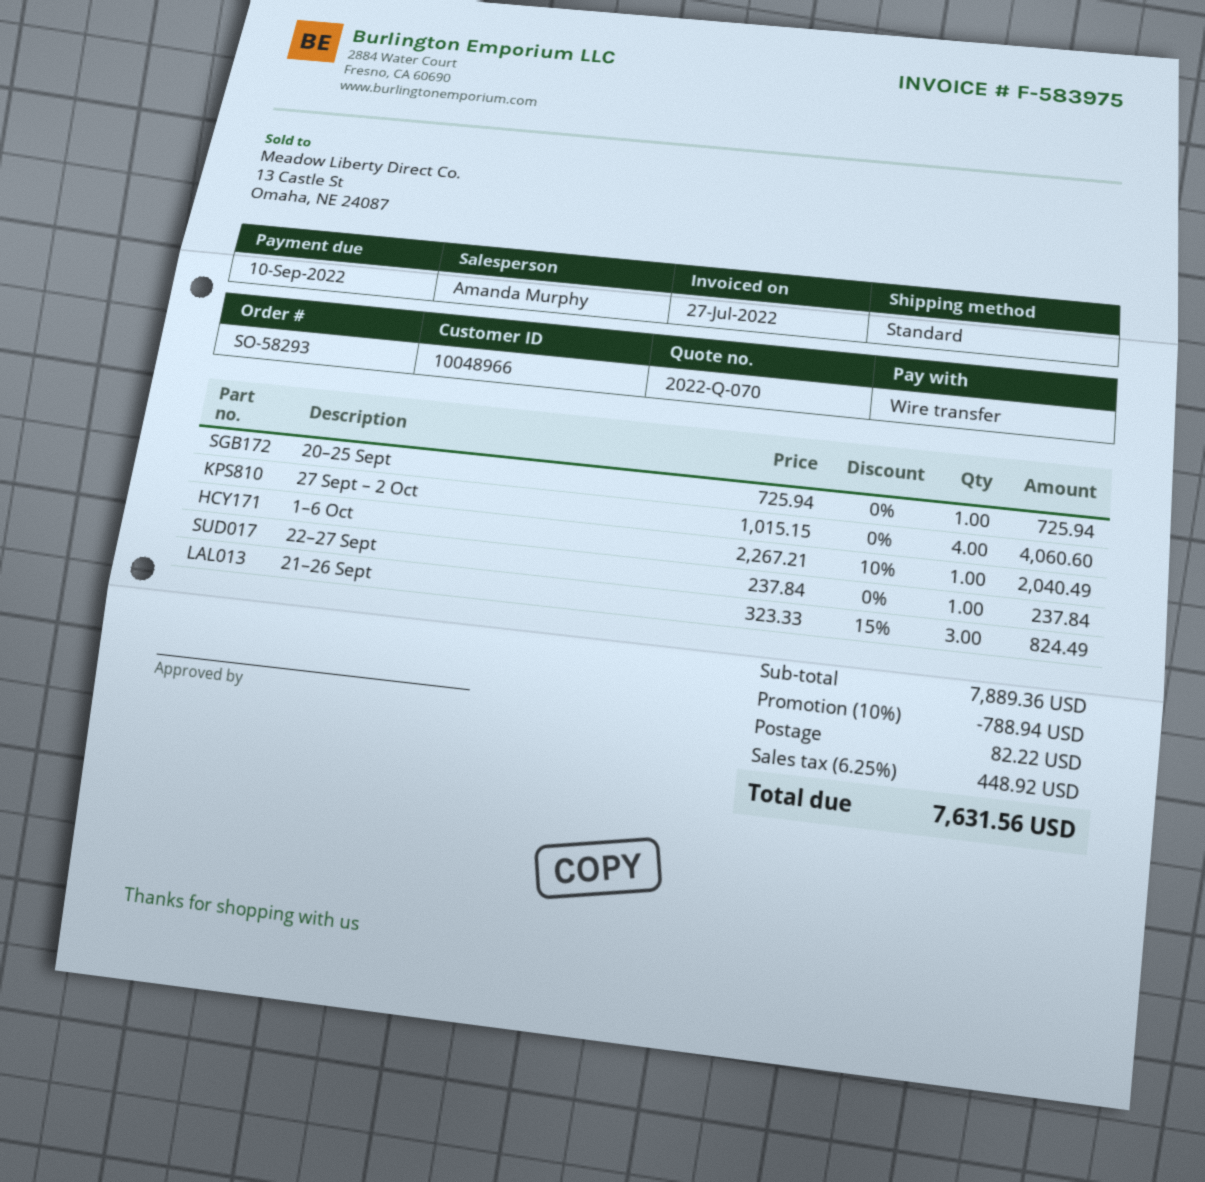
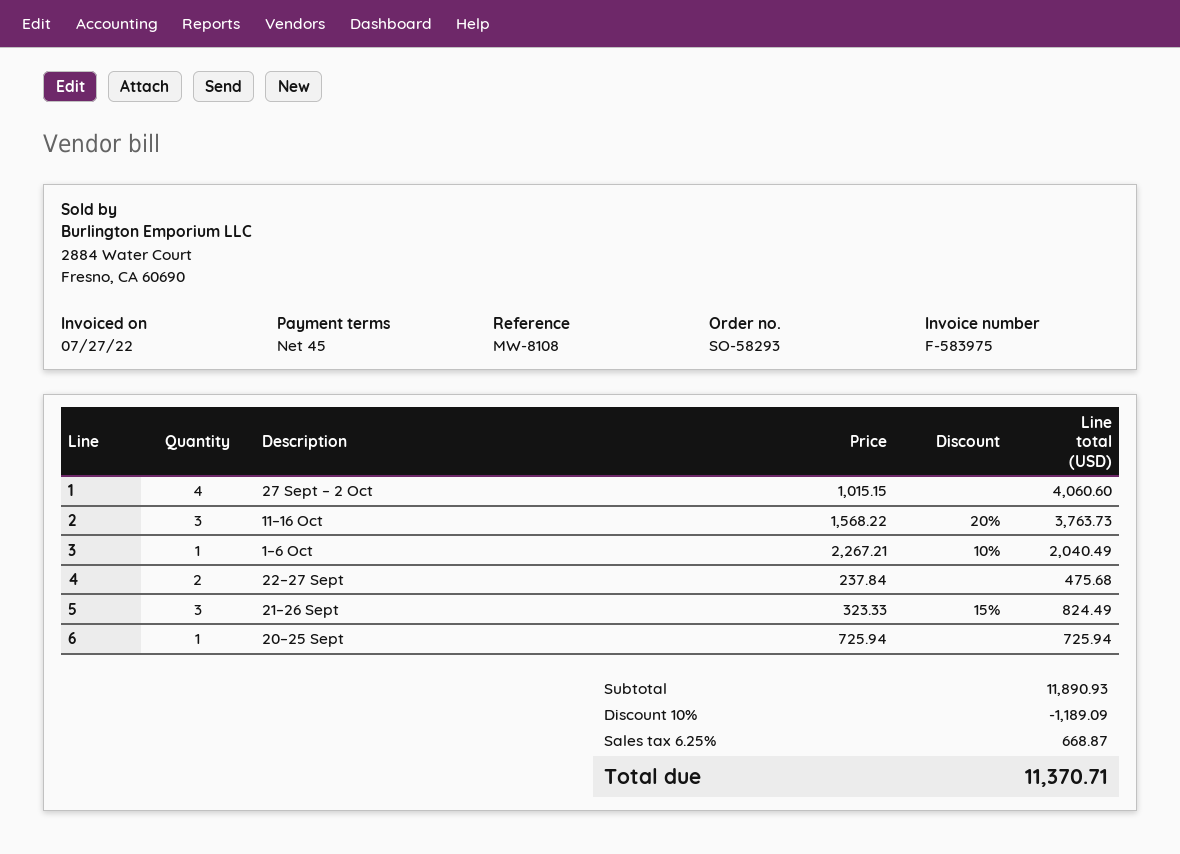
22–27 Sept: 1 x 237.84 = 237.84 -> 2 x 237.84 = 475.68
11–16 Oct: none -> 3 x 1568.22 - 20% = 3763.73
subtotal: 7889.36 -> 11890.93
discount: 10% = 788.94 -> 10% = 1189.09
shipping: 82.22 -> none
tax: 6.25% = 448.92 -> 6.25% = 668.87
total: 7631.56 -> 11370.71

